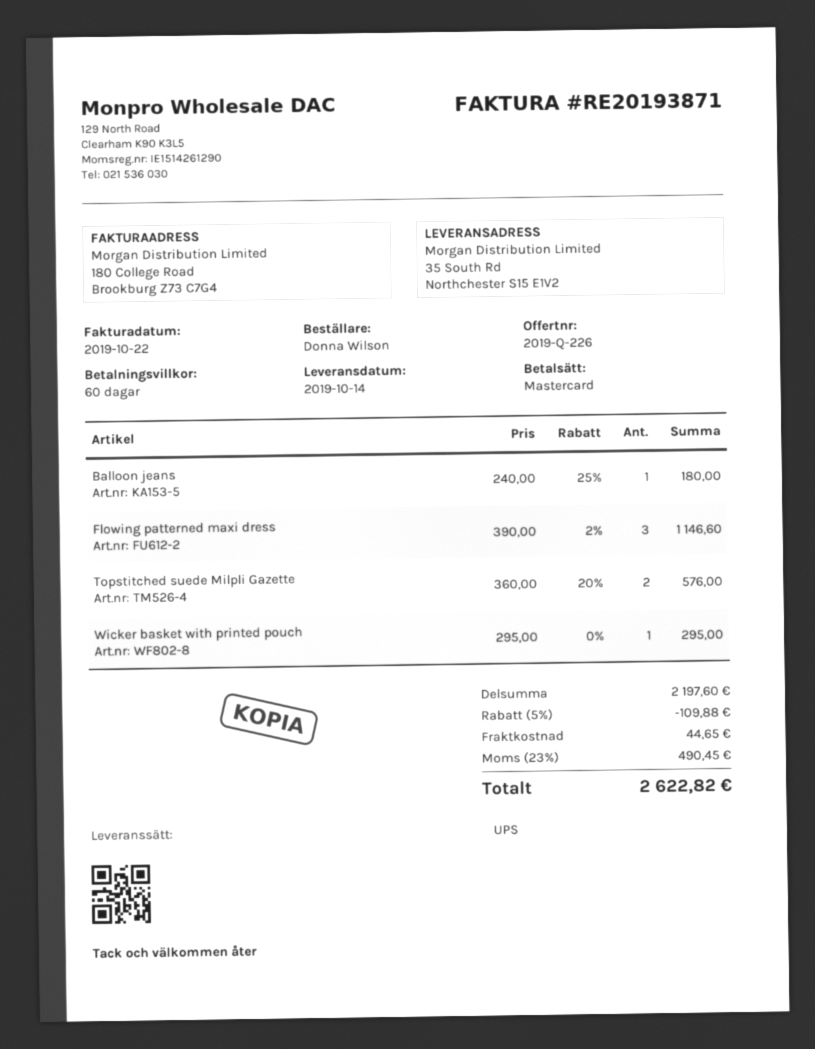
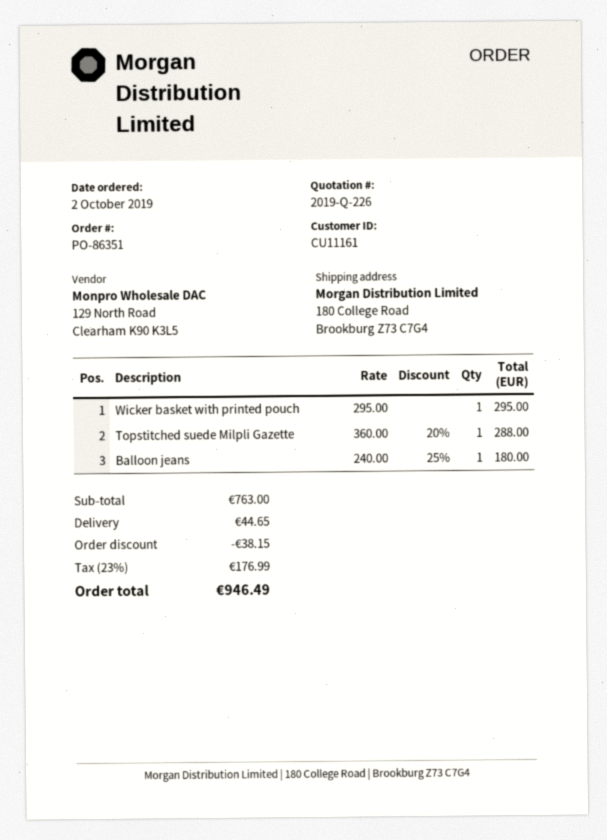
ship to: 35 South Rd, Northchester S15 E1V2 -> 180 College Road, Brookburg Z73 C7G4
Flowing patterned maxi dress: 3 x 390.00 - 2% = 1146.60 -> none
Topstitched suede Milpli Gazette: 2 x 360.00 - 20% = 576.00 -> 1 x 360.00 - 20% = 288.00
subtotal: 2197.60 -> 763.00
discount: 109.88 -> 38.15
tax: 23% = 490.45 -> 23% = 176.99
total: 2622.82 -> 946.49

